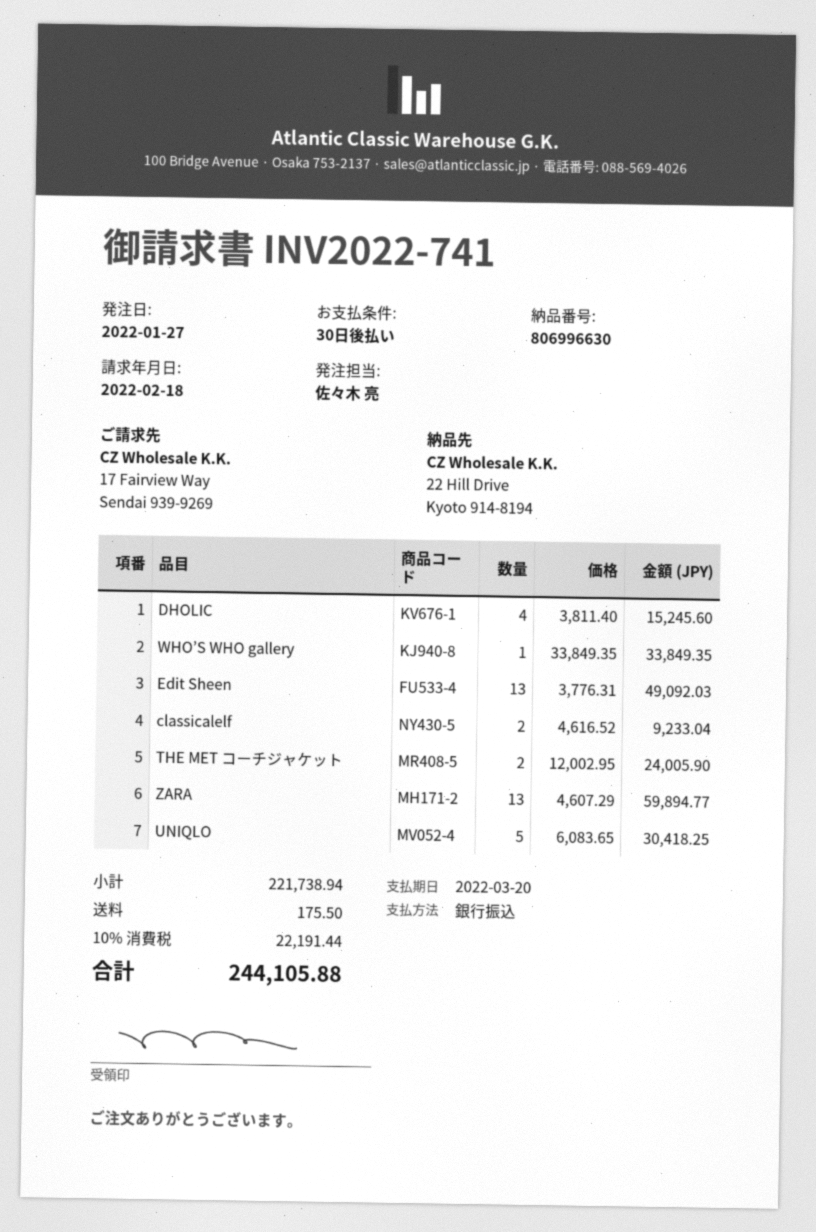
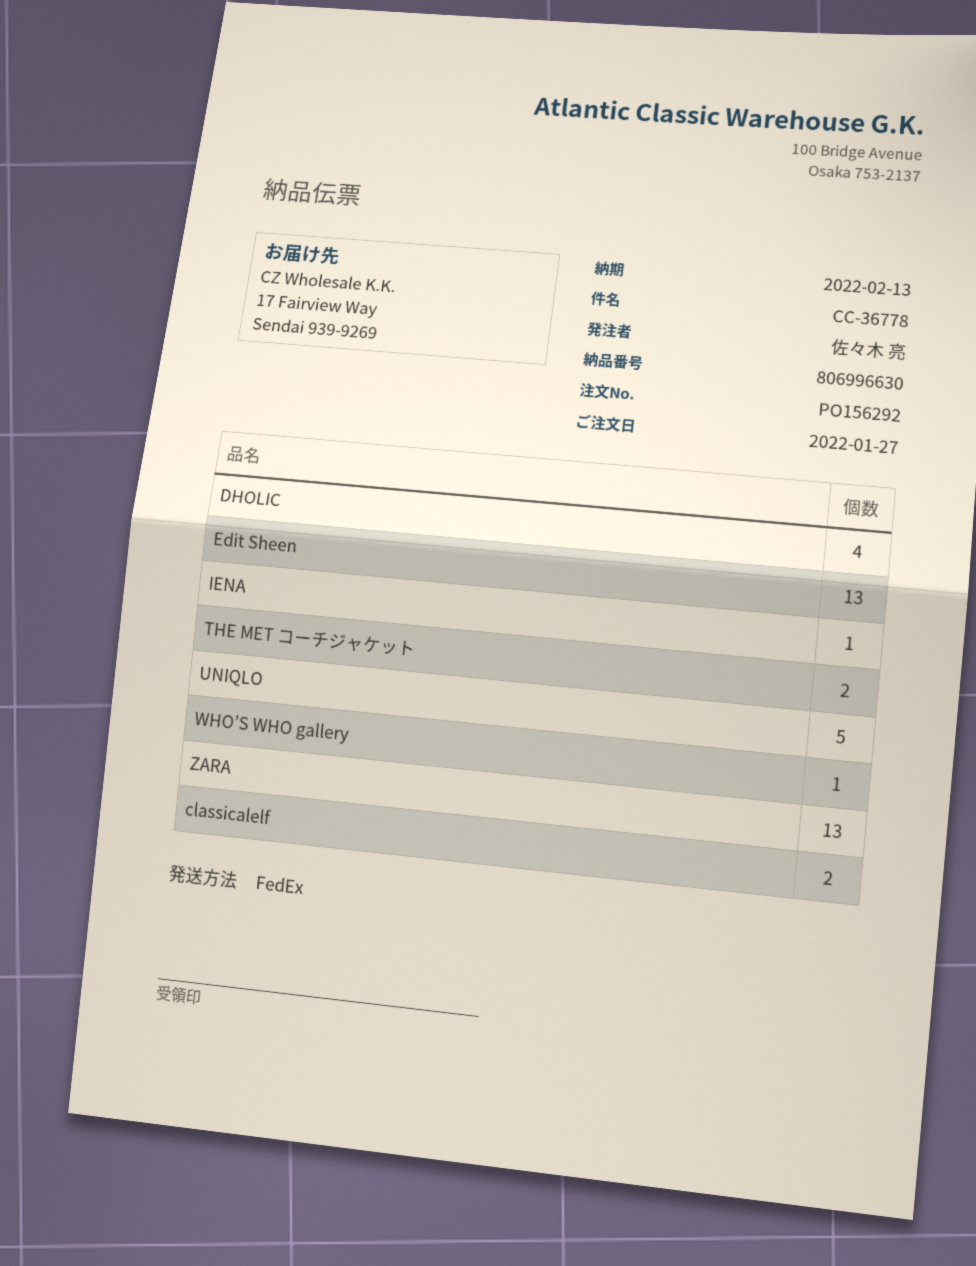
ship to: 22 Hill Drive, Kyoto 914-8194 -> 17 Fairview Way, Sendai 939-9269
IENA: none -> 1

